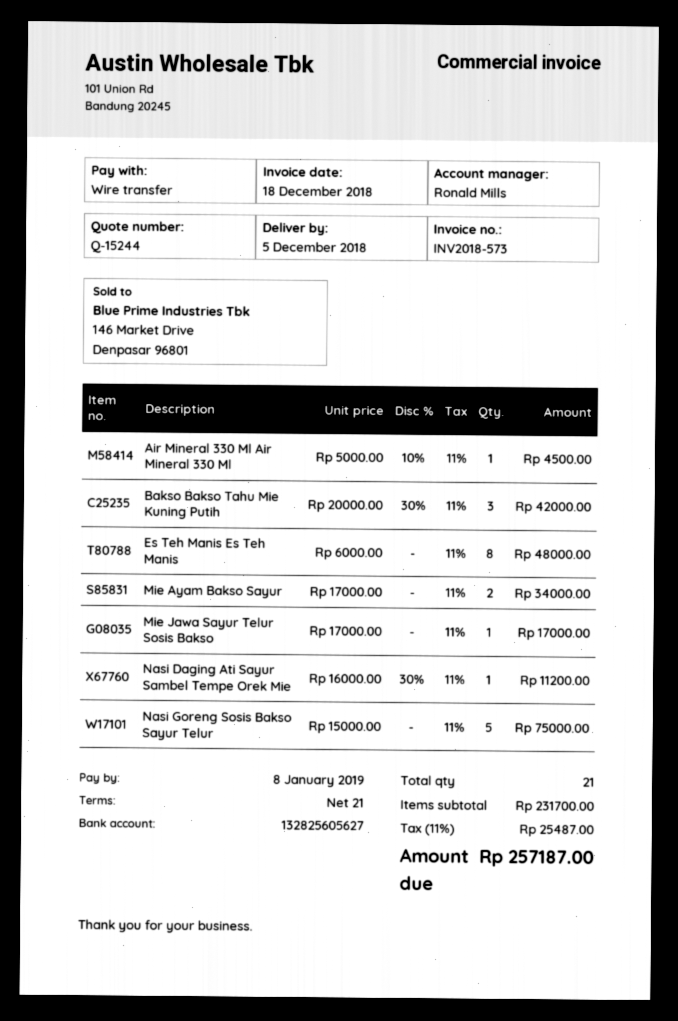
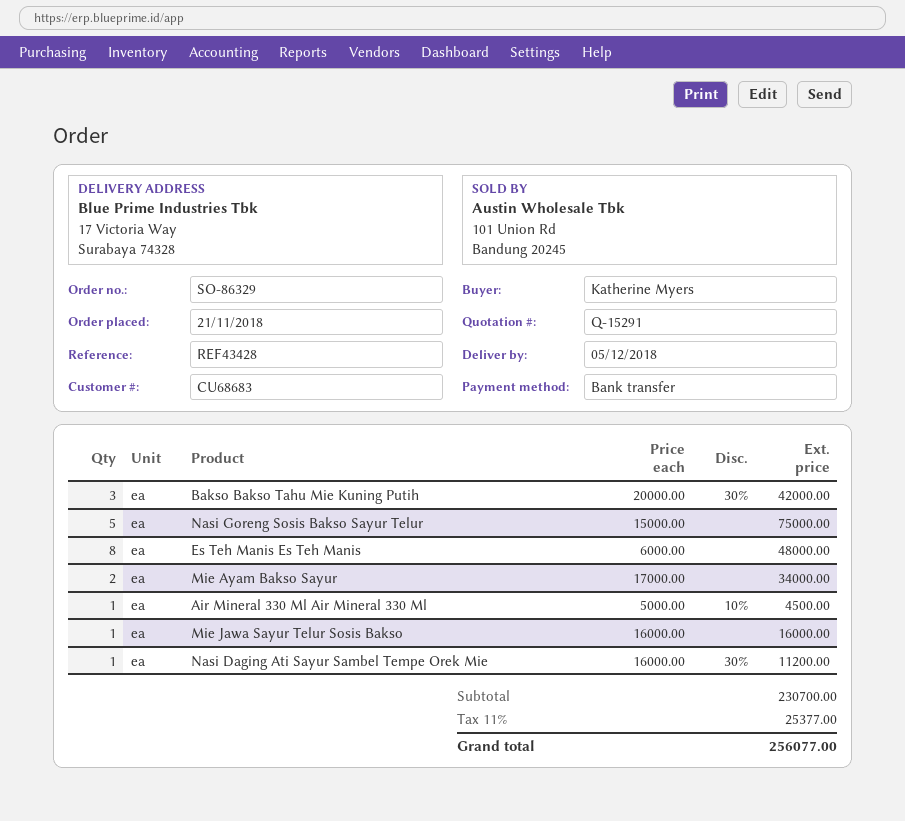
quote number: Q-15244 -> Q-15291
Mie Jawa Sayur Telur Sosis Bakso: 1 x 17000.00 = 17000.00 -> 1 x 16000.00 = 16000.00
subtotal: 231700.00 -> 230700.00
tax: 11% = 25487.00 -> 11% = 25377.00
total: 257187.00 -> 256077.00

